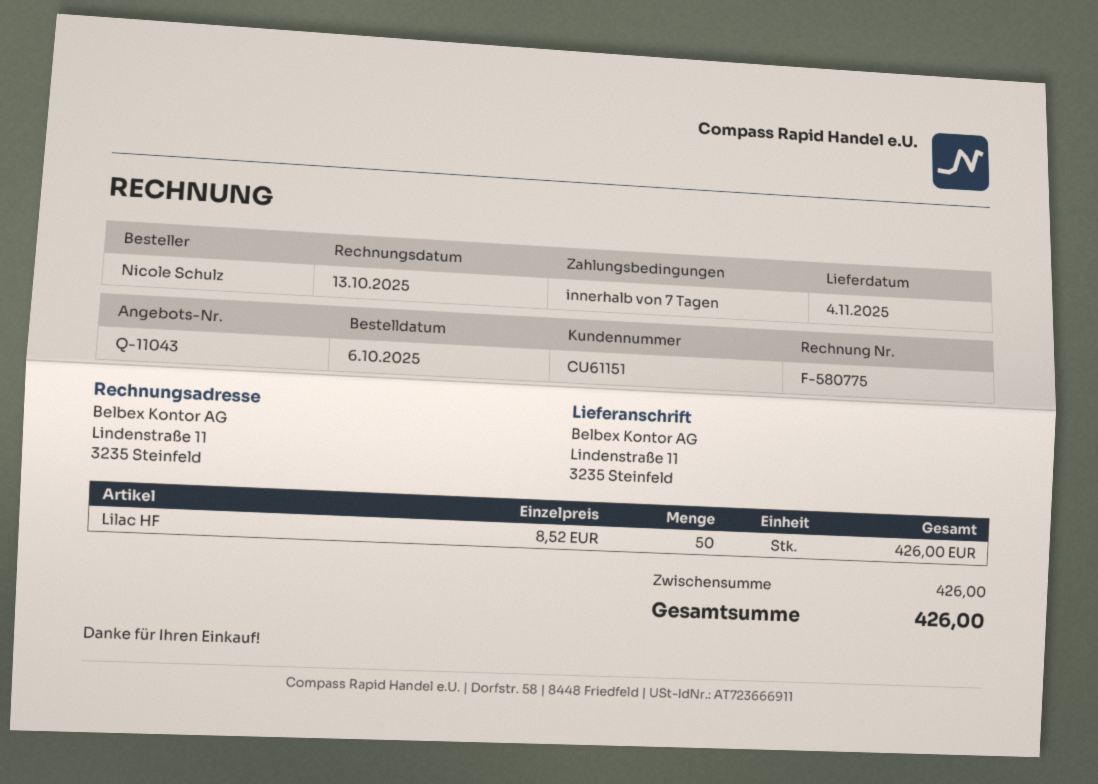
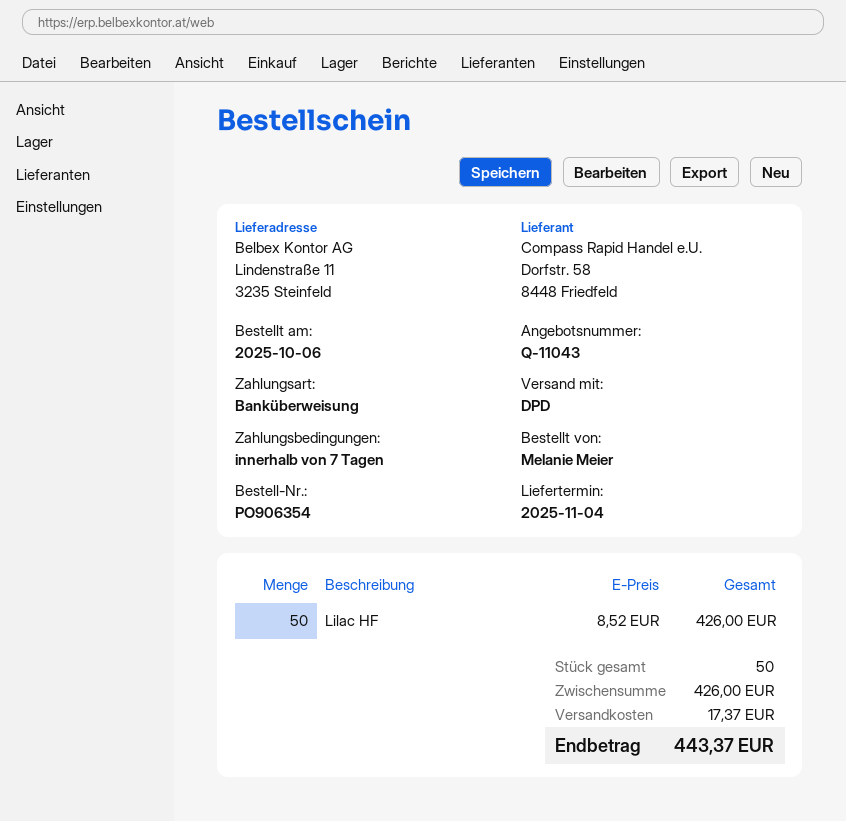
ordered by: Nicole Schulz -> Melanie Meier
shipping: none -> 17.37
total: 426.00 -> 443.37

